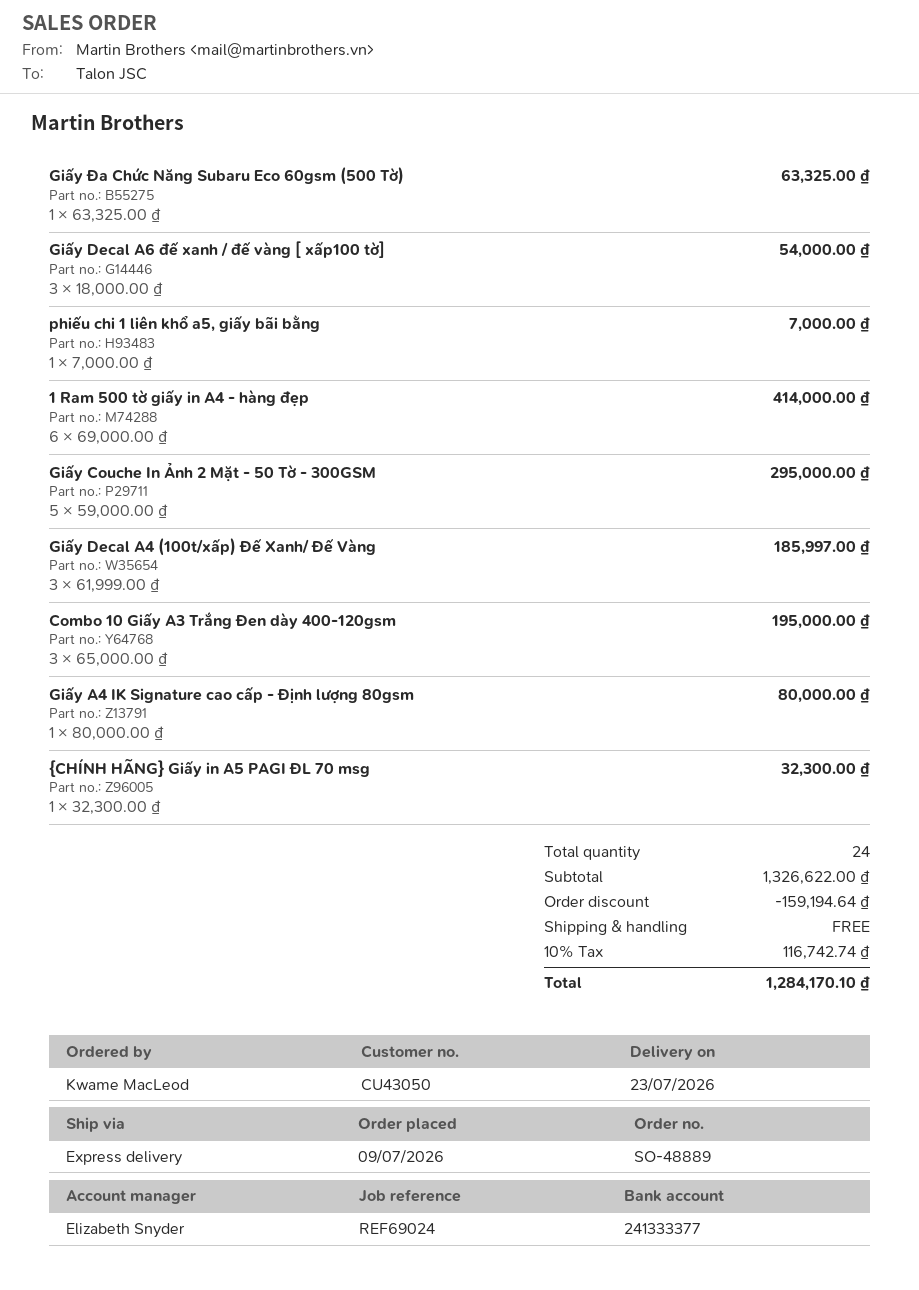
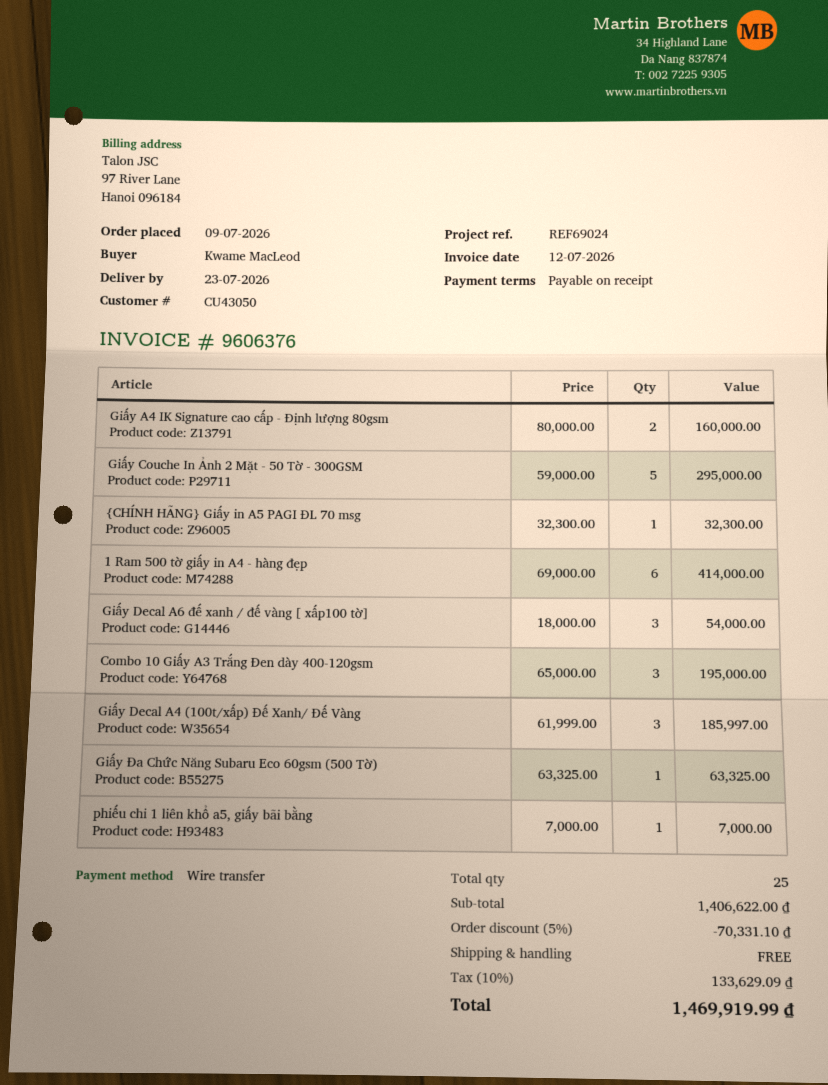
Giấy A4 IK Signature cao cấp - Định lượng 80gsm: 1 x 80000.00 = 80000.00 -> 2 x 80000.00 = 160000.00
total quantity: 24 -> 25
subtotal: 1326622.00 -> 1406622.00
discount: 159194.64 -> 70331.10
tax: 10% = 116742.74 -> 10% = 133629.09
total: 1284170.10 -> 1469919.99

